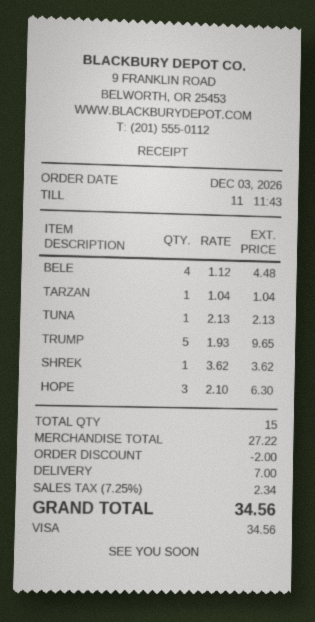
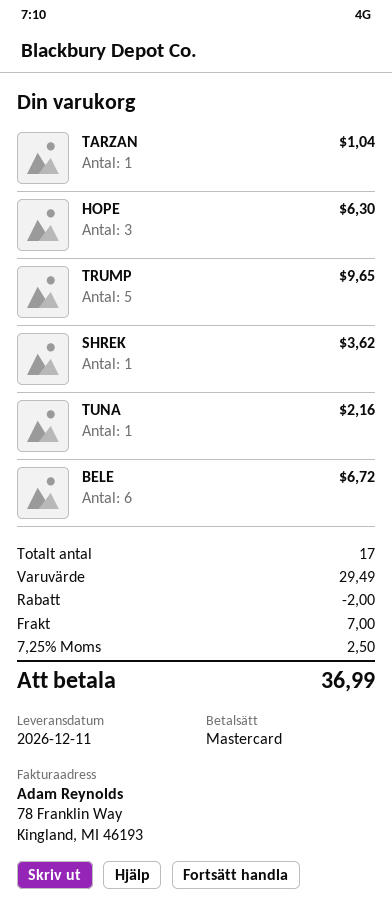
payment method: Visa -> Mastercard
BELE: 4 for 4.48 -> 6 for 6.72
TUNA: 1 for 2.13 -> 1 for 2.16
total quantity: 15 -> 17
subtotal: 27.22 -> 29.49
tax: 7.25% = 2.34 -> 7.25% = 2.50
total: 34.56 -> 36.99

